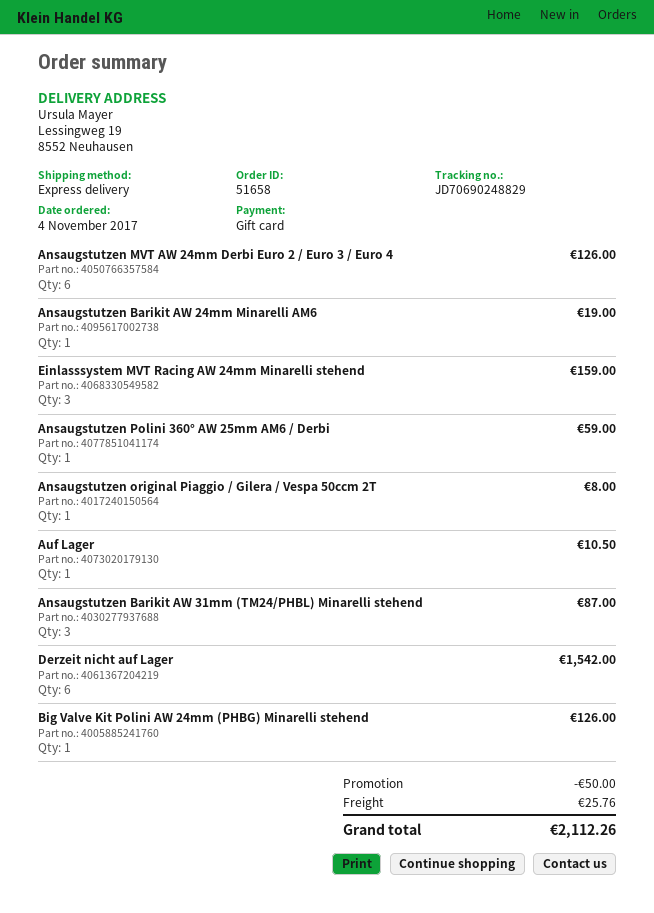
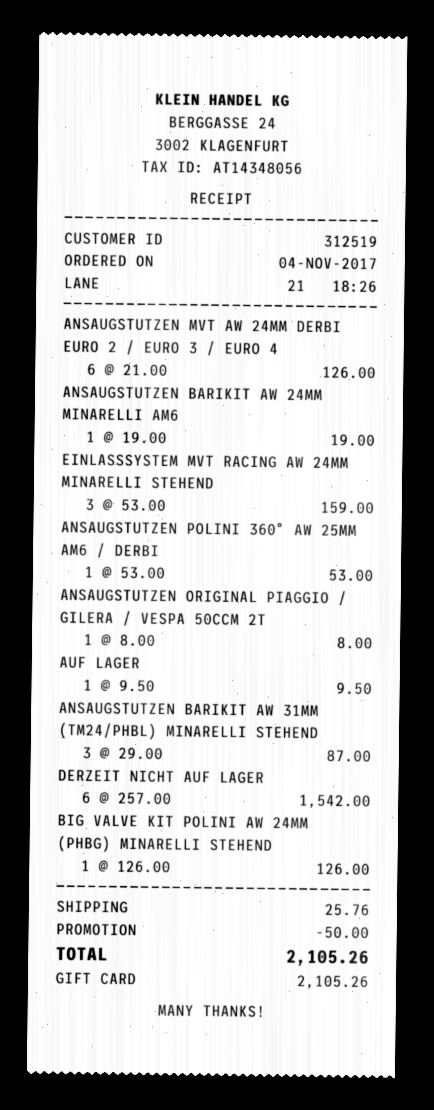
Ansaugstutzen Polini 360° AW 25mm AM6 / Derbi: 1 for 59.00 -> 1 for 53.00
Auf Lager: 1 for 10.50 -> 1 for 9.50
total: 2112.26 -> 2105.26

